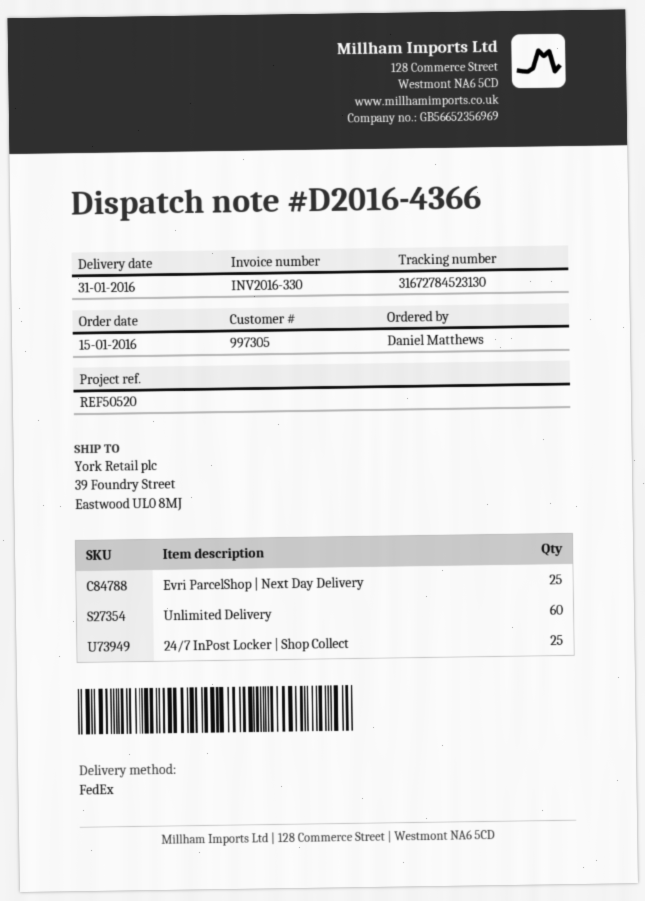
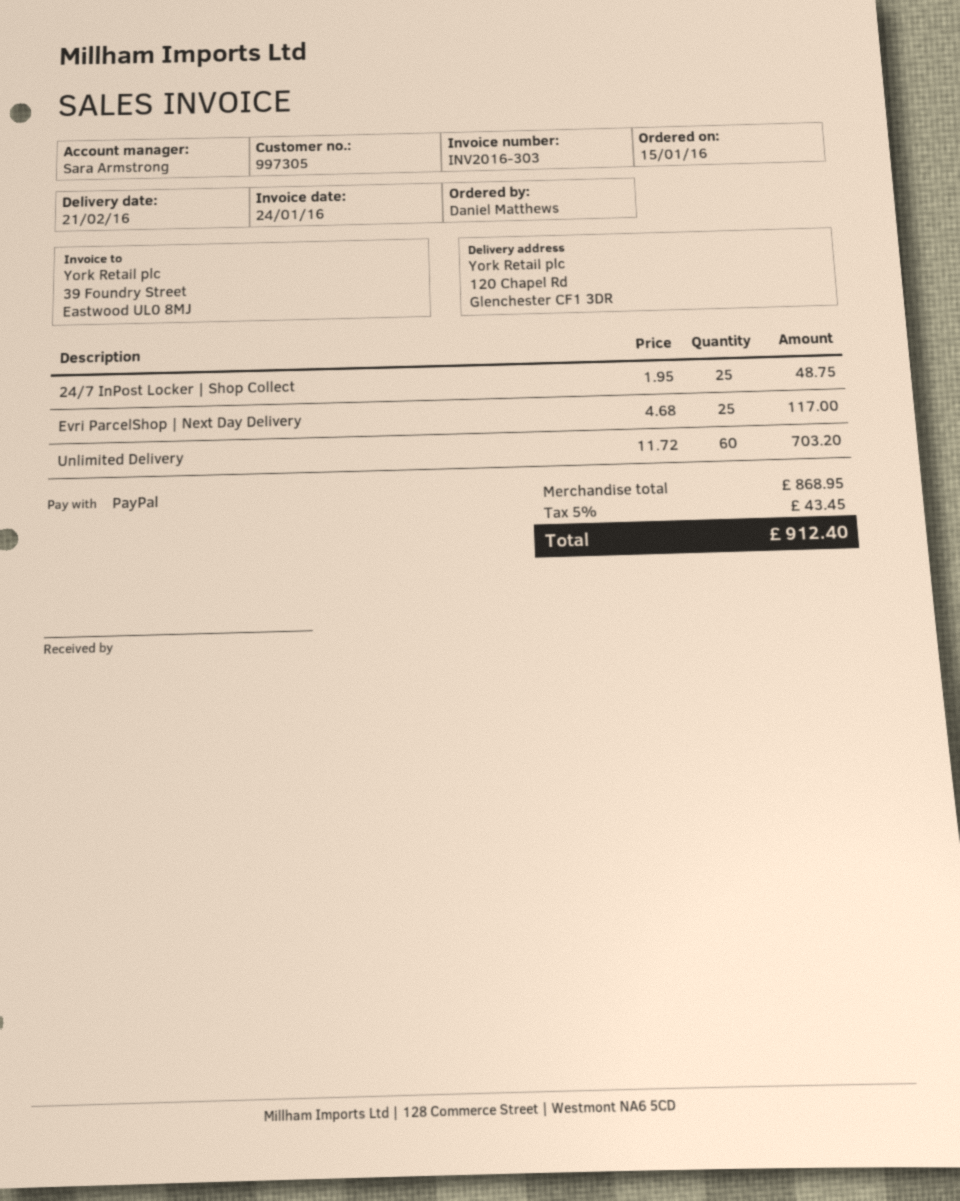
delivery date: 2016-01-31 -> 2016-02-21
invoice number: INV2016-330 -> INV2016-303
ship to: 39 Foundry Street, Eastwood UL0 8MJ -> 120 Chapel Rd, Glenchester CF1 3DR

